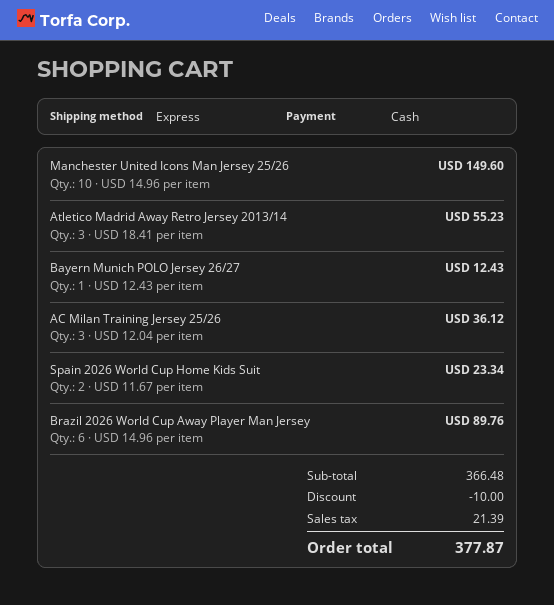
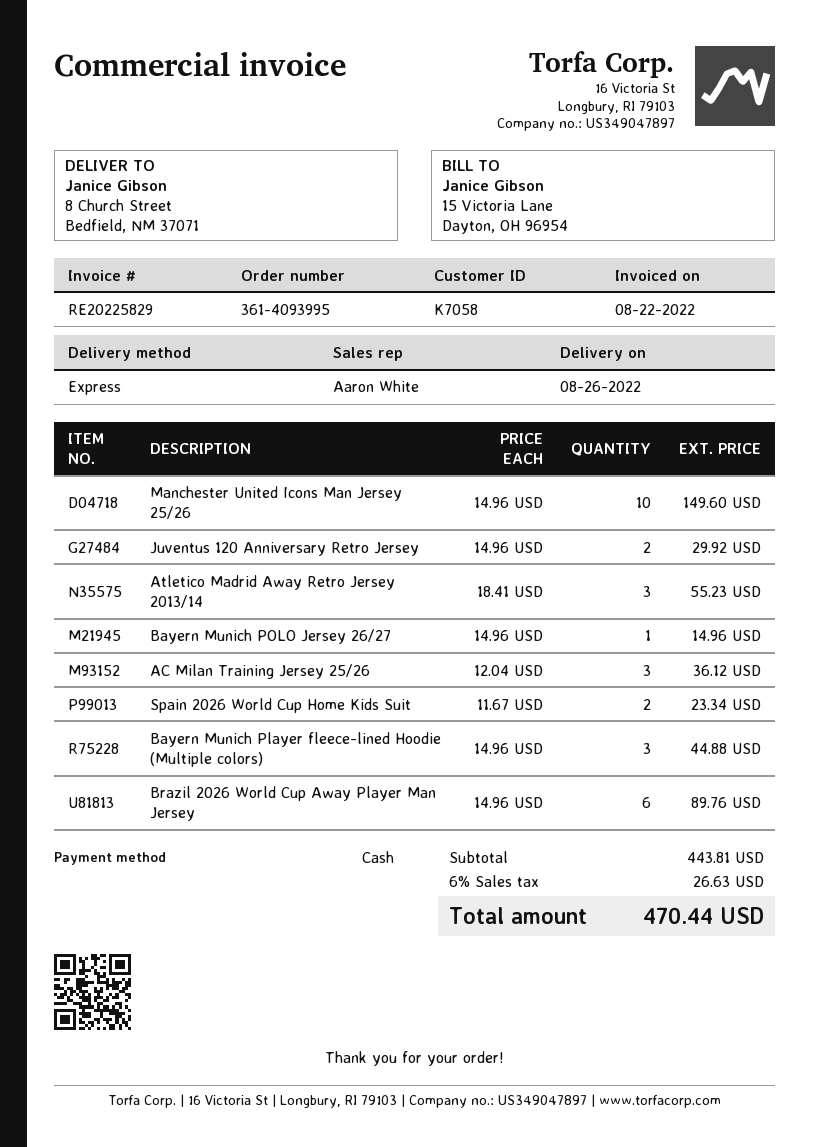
Bayern Munich POLO Jersey 26/27: 1 x 12.43 = 12.43 -> 1 x 14.96 = 14.96
Juventus 120 Anniversary Retro Jersey: none -> 2 x 14.96 = 29.92
Bayern Munich Player fleece-lined Hoodie (Multiple colors): none -> 3 x 14.96 = 44.88
subtotal: 366.48 -> 443.81
discount: 10.00 -> none
tax: 21.39 -> 26.63
total: 377.87 -> 470.44

